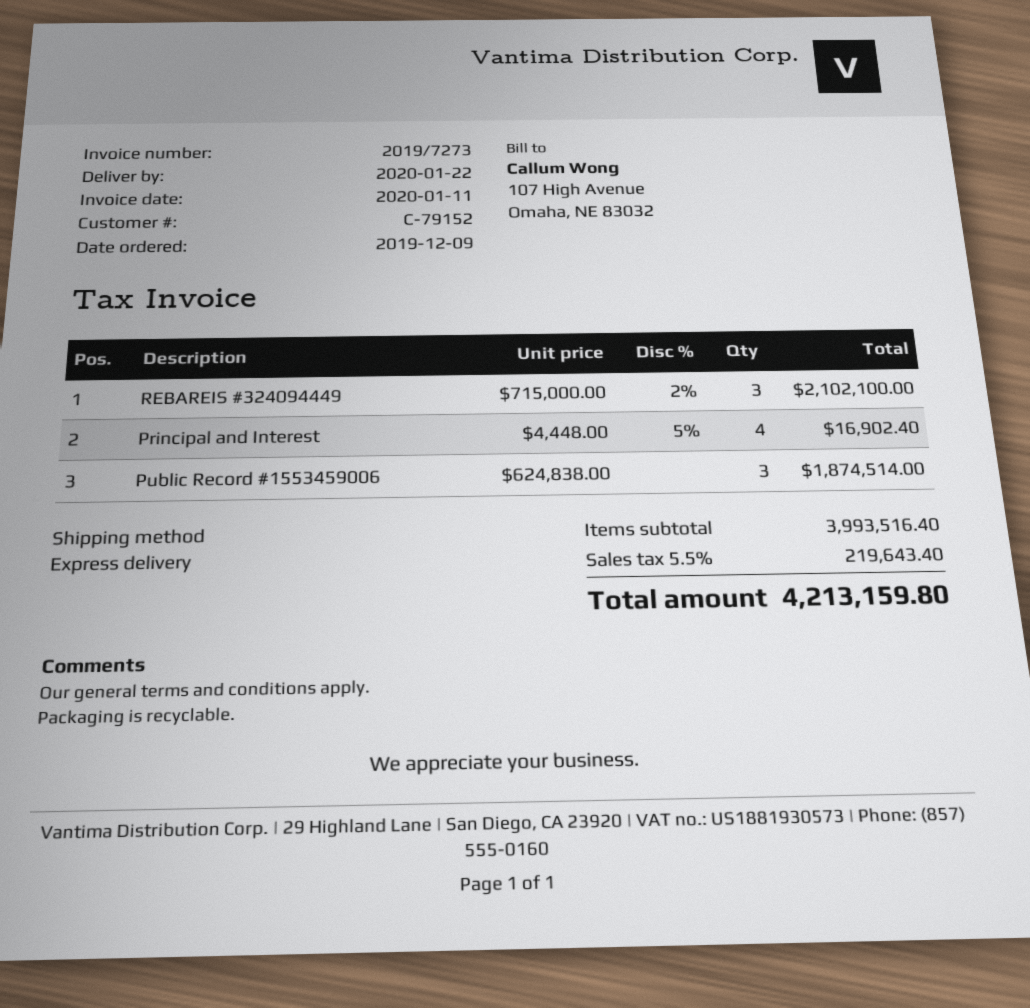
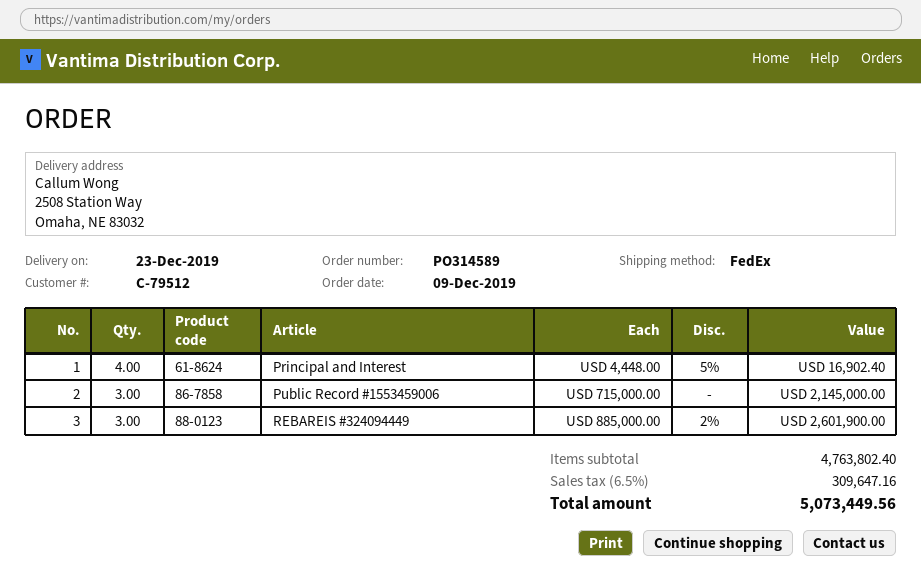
delivery date: 2020-01-22 -> 2019-12-23
customer number: C-79152 -> C-79512
shipping method: express -> FedEx
REBAREIS #324094449: 3 x 715000.00 - 2% = 2102100.00 -> 3 x 885000.00 - 2% = 2601900.00
Public Record #1553459006: 3 x 624838.00 = 1874514.00 -> 3 x 715000.00 = 2145000.00
subtotal: 3993516.40 -> 4763802.40
tax: 5.5% = 219643.40 -> 6.5% = 309647.16
total: 4213159.80 -> 5073449.56

